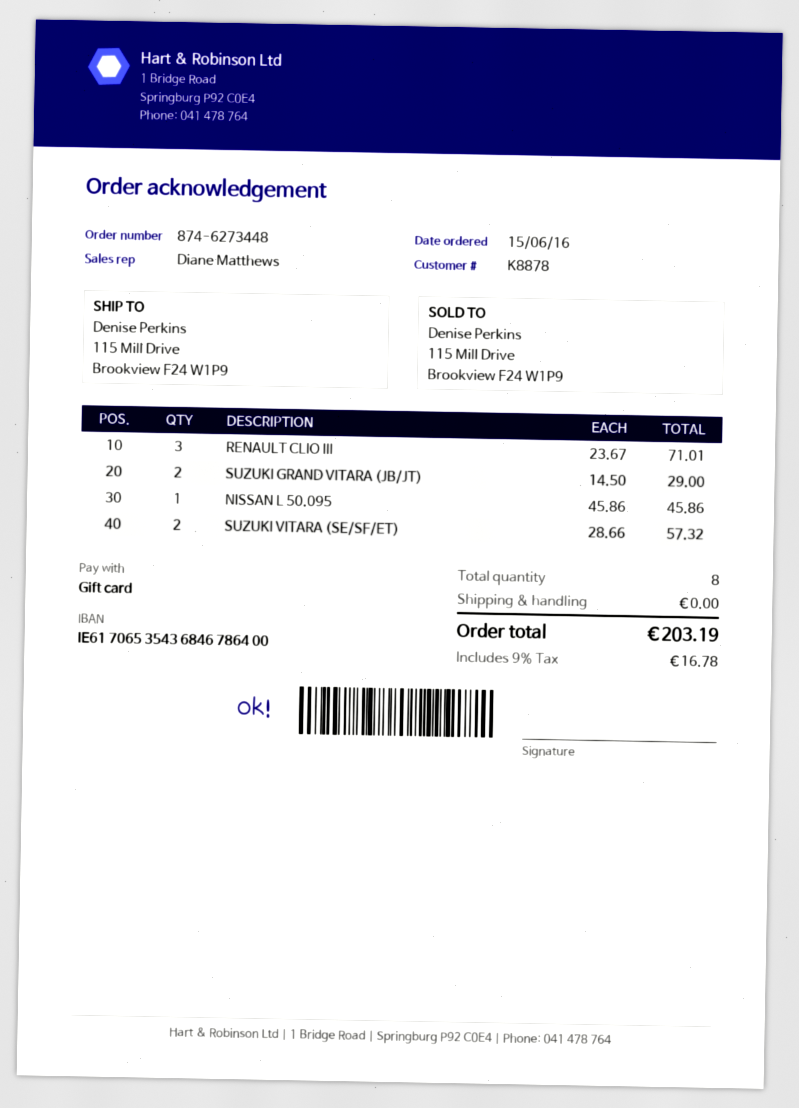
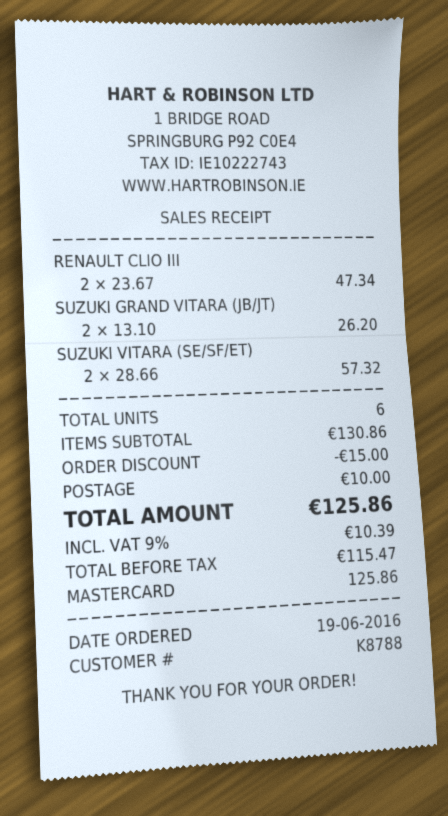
order date: 2016-06-15 -> 2016-06-19
customer number: K8878 -> K8788
payment method: gift card -> Mastercard
RENAULT CLIO III: 3 x 23.67 = 71.01 -> 2 x 23.67 = 47.34
SUZUKI GRAND VITARA (JB/JT): 2 x 14.50 = 29.00 -> 2 x 13.10 = 26.20
NISSAN L 50.095: 1 x 45.86 = 45.86 -> none
total quantity: 8 -> 6
discount: none -> 15.00
shipping: 0.00 -> 10.00
tax: 9% = 16.78 -> 9% = 10.39
total: 203.19 -> 125.86

